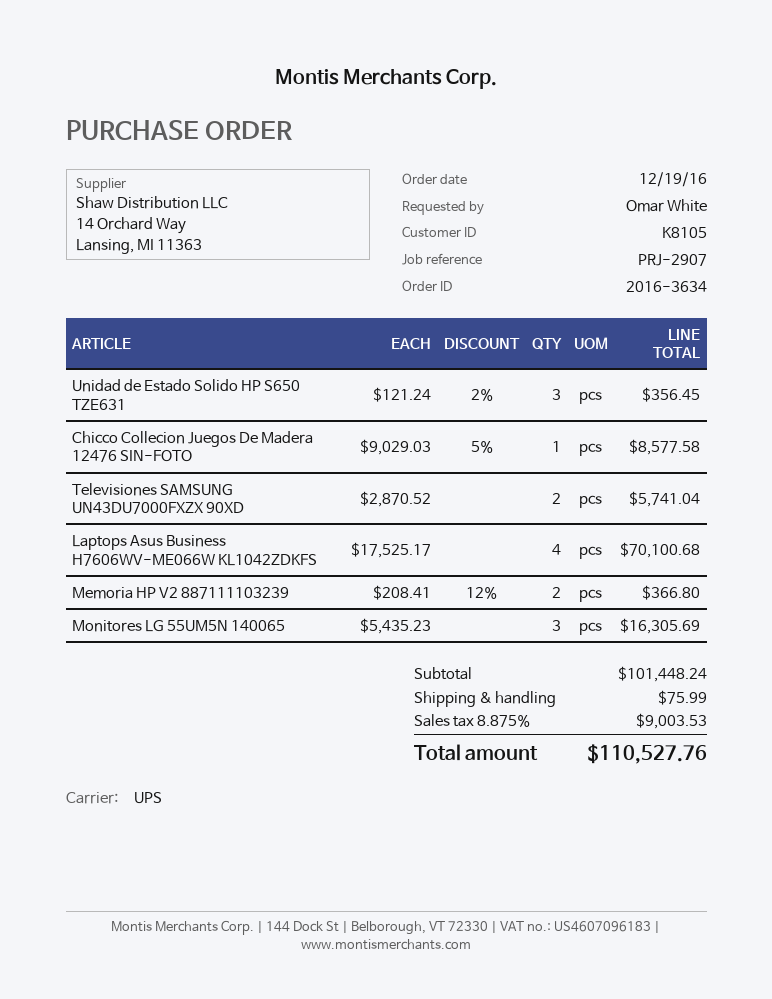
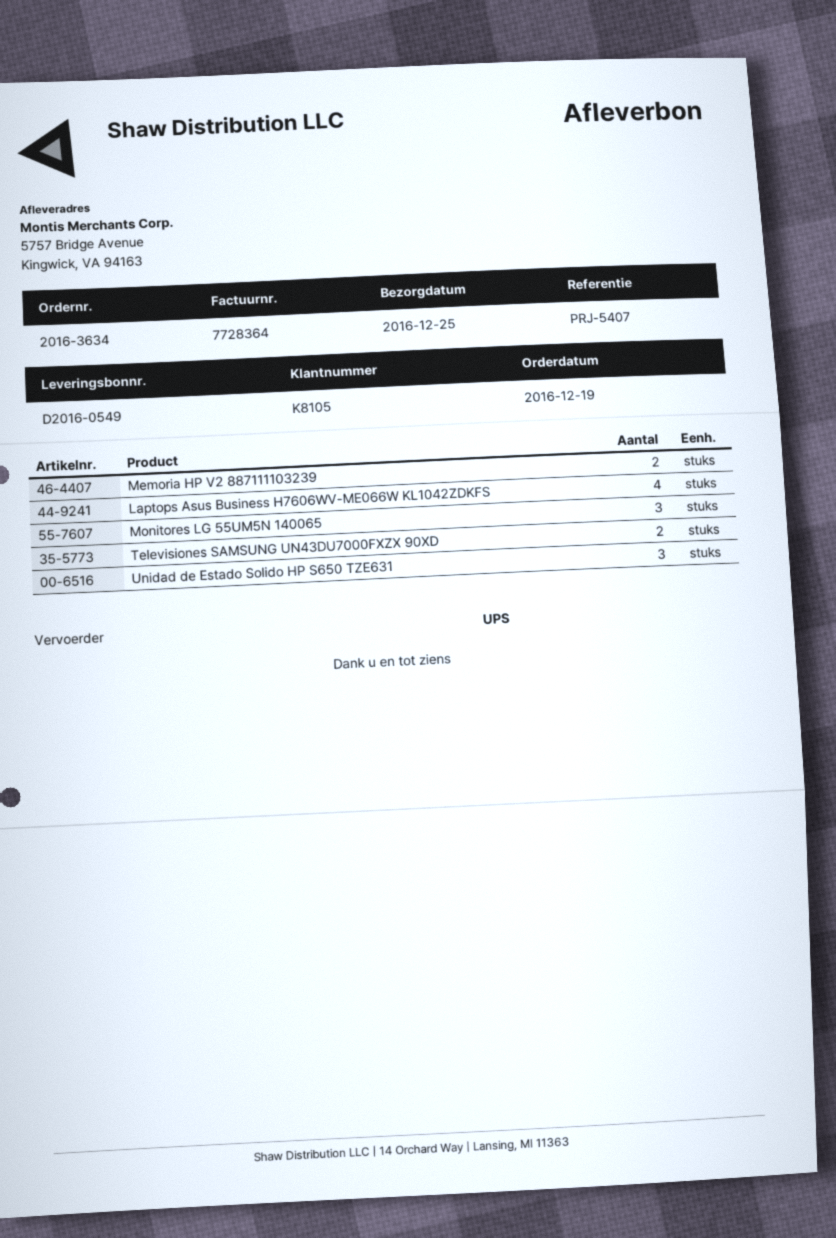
reference: PRJ-2907 -> PRJ-5407
Chicco Collecion Juegos De Madera 12476 SIN-FOTO: 1 -> none

